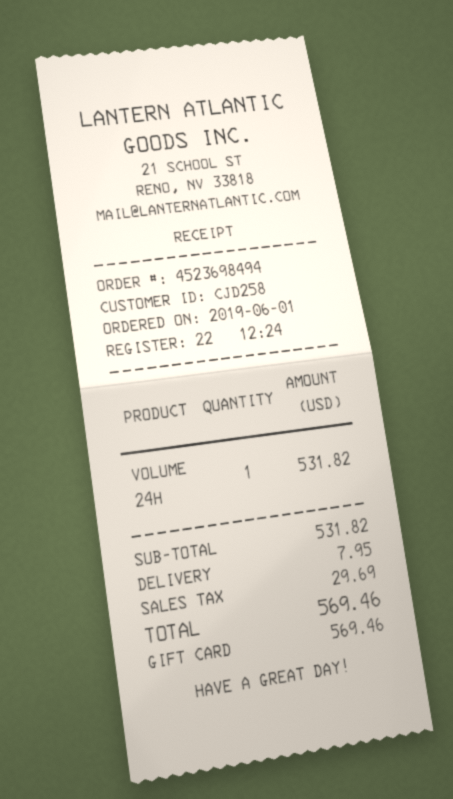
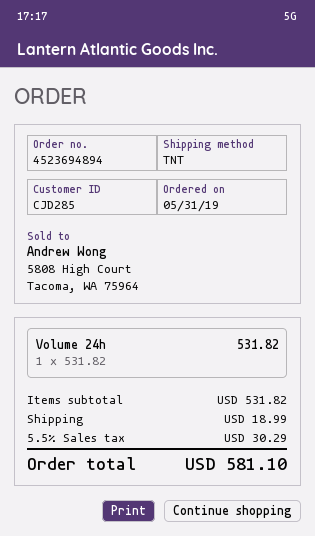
order number: 4523698494 -> 4523694894
order date: 2019-06-01 -> 2019-05-31
customer number: CJD258 -> CJD285
shipping: 7.95 -> 18.99
tax: 29.69 -> 30.29
total: 569.46 -> 581.10

